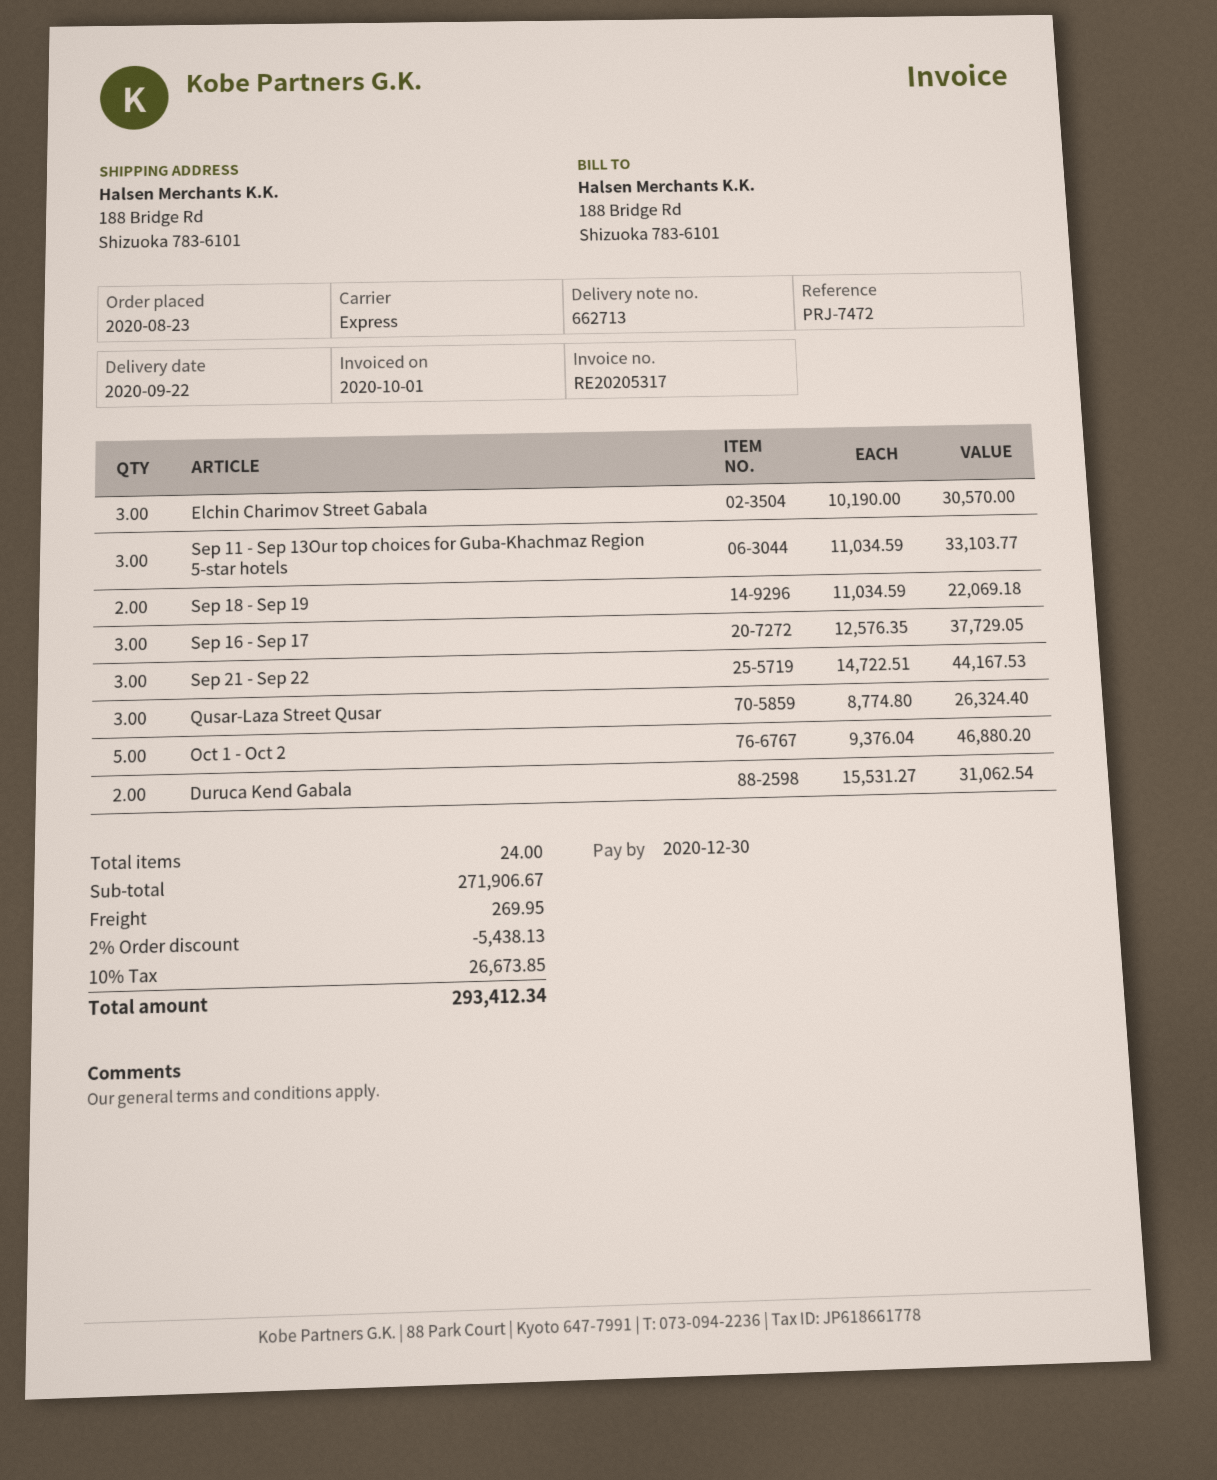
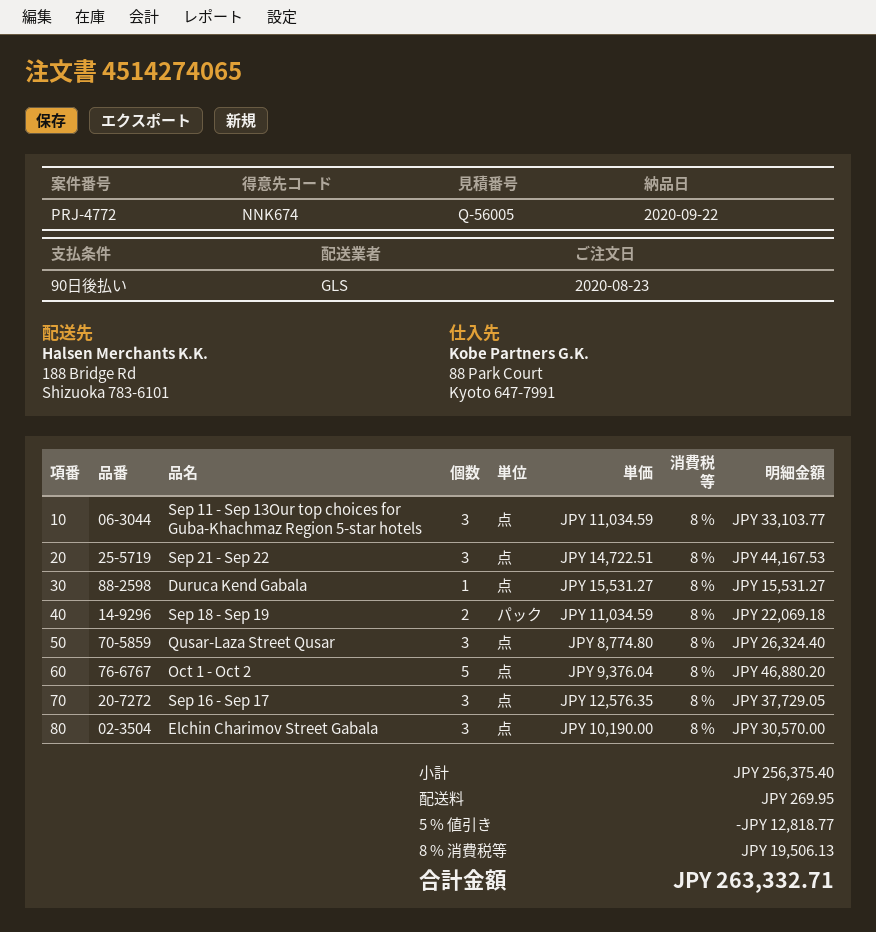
reference: PRJ-7472 -> PRJ-4772
shipping method: express -> GLS
Duruca Kend Gabala: 2 x 15531.27 = 31062.54 -> 1 x 15531.27 = 15531.27
subtotal: 271906.67 -> 256375.40
discount: 2% = 5438.13 -> 5% = 12818.77
tax: 10% = 26673.85 -> 8% = 19506.13
total: 293412.34 -> 263332.71

